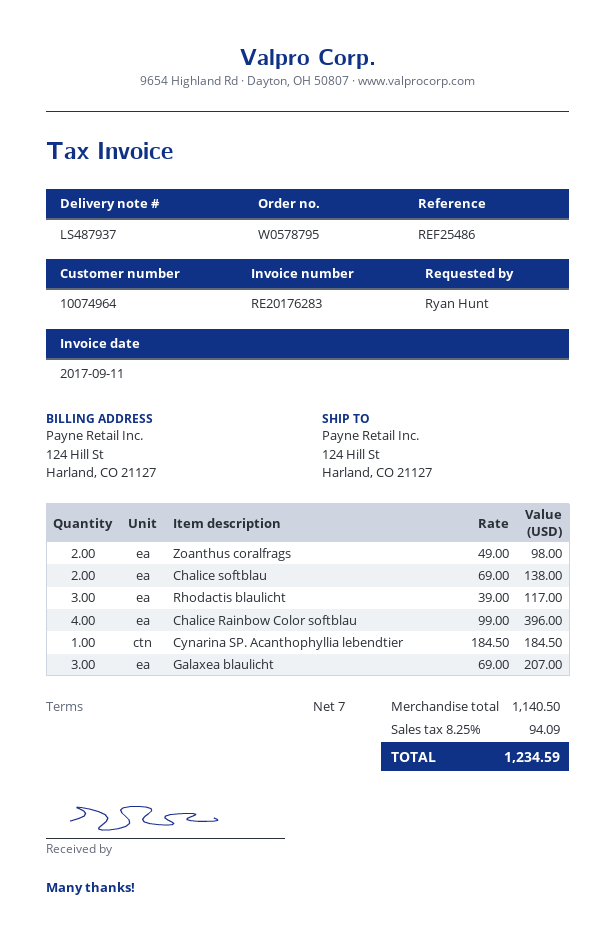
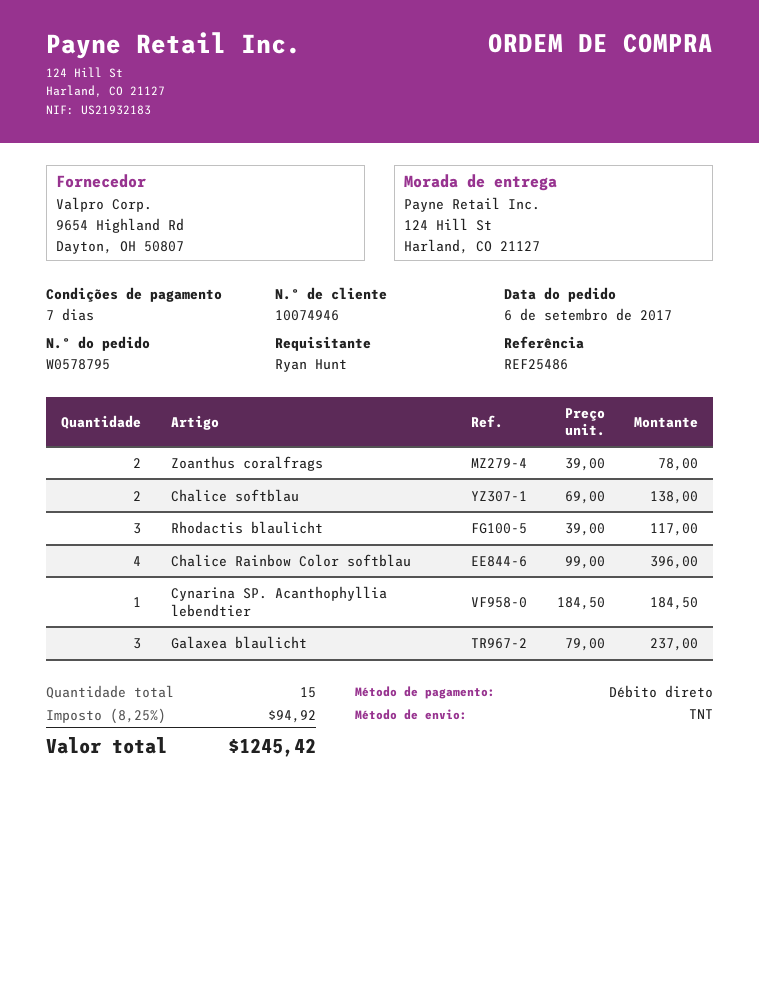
customer number: 10074964 -> 10074946
Zoanthus coralfrags: 2 x 49.00 = 98.00 -> 2 x 39.00 = 78.00
Galaxea blaulicht: 3 x 69.00 = 207.00 -> 3 x 79.00 = 237.00
tax: 8.25% = 94.09 -> 8.25% = 94.92
total: 1234.59 -> 1245.42

